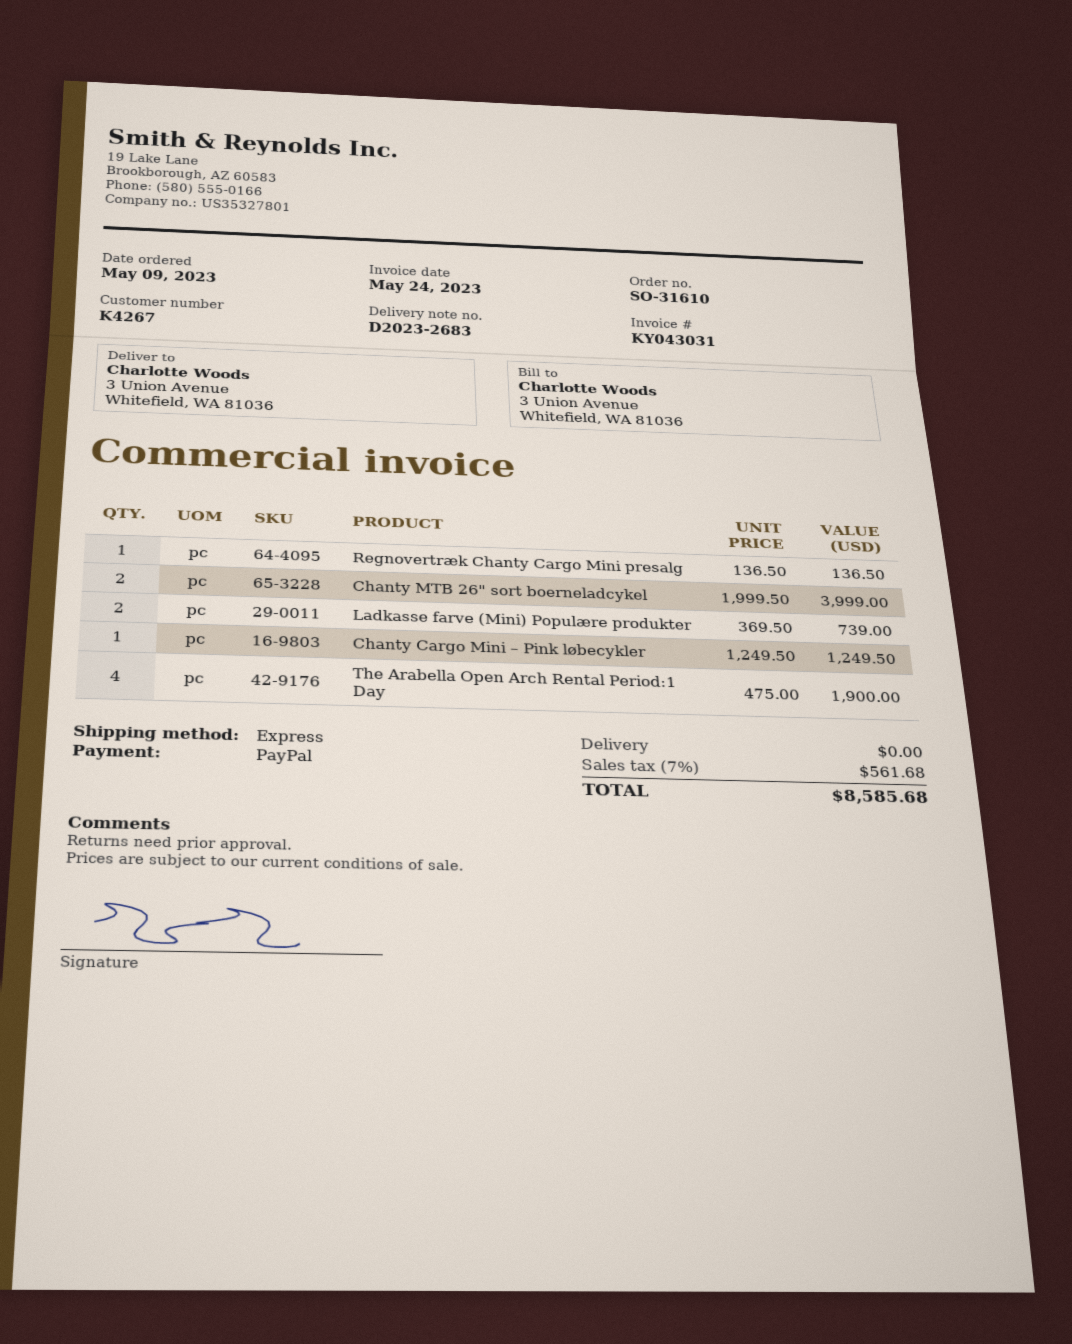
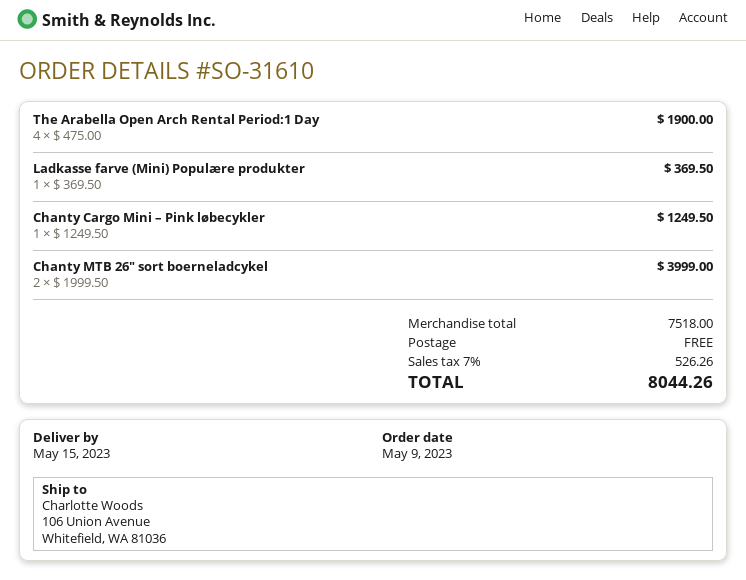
ship to: 3 Union Avenue, Whitefield, WA 81036 -> 106 Union Avenue, Whitefield, WA 81036
Regnovertræk Chanty Cargo Mini presalg: 1 x 136.50 = 136.50 -> none
Ladkasse farve (Mini) Populære produkter: 2 x 369.50 = 739.00 -> 1 x 369.50 = 369.50
tax: 7% = 561.68 -> 7% = 526.26
total: 8585.68 -> 8044.26

